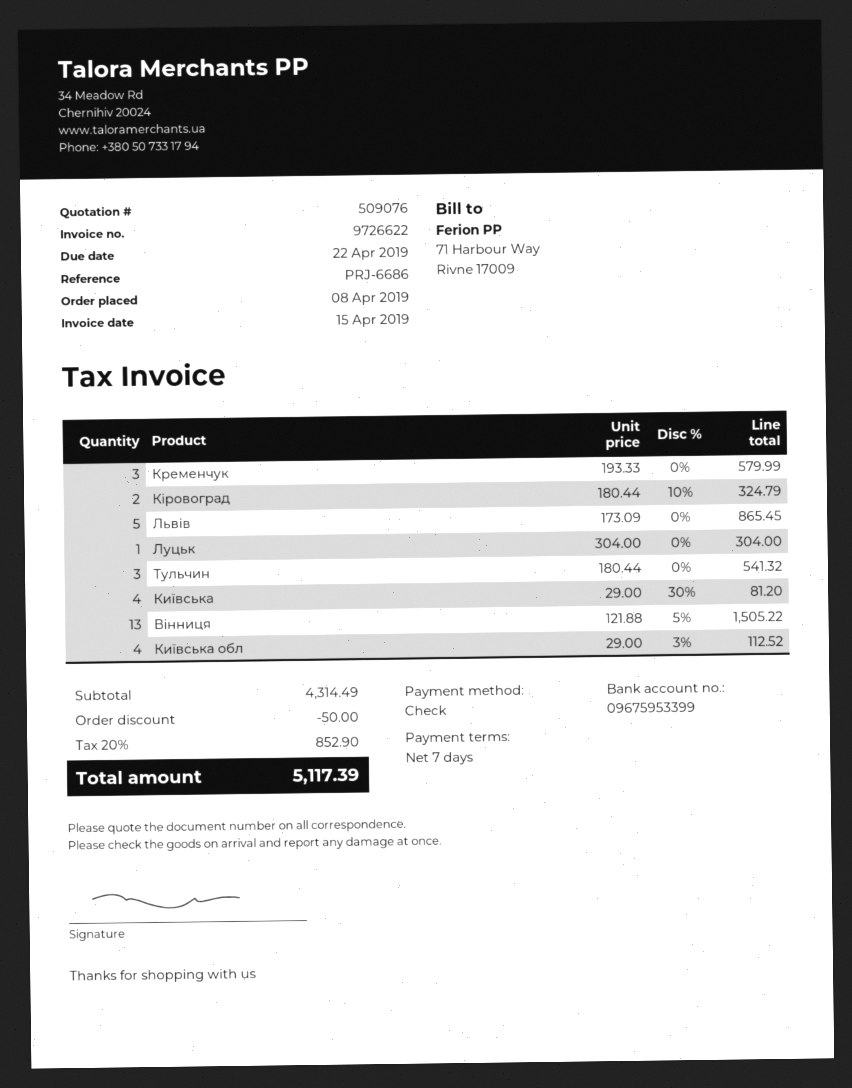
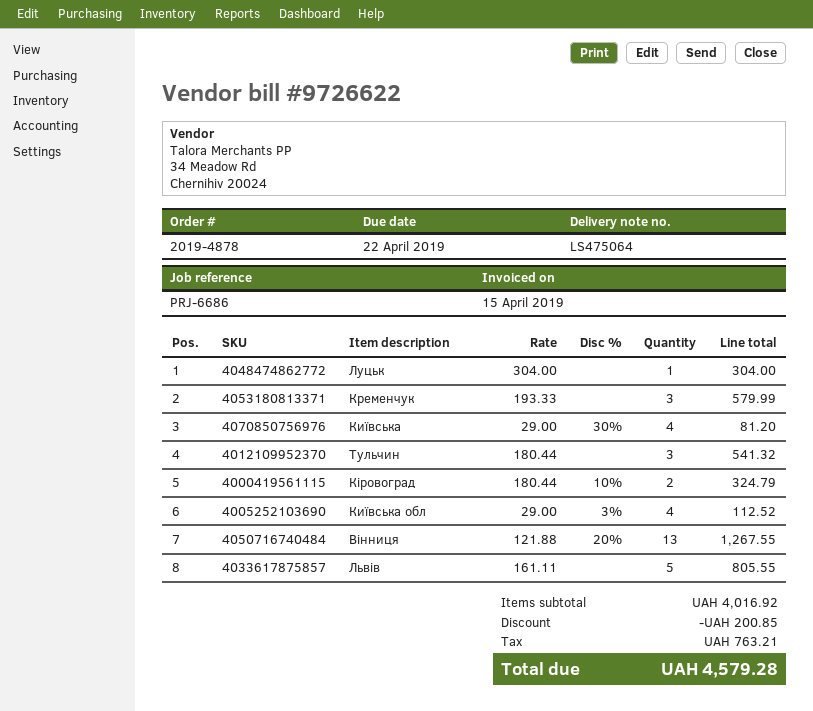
Львів: 5 x 173.09 = 865.45 -> 5 x 161.11 = 805.55
Вінниця: 13 x 121.88 - 5% = 1505.22 -> 13 x 121.88 - 20% = 1267.55
subtotal: 4314.49 -> 4016.92
discount: 50.00 -> 200.85
tax: 852.90 -> 763.21
total: 5117.39 -> 4579.28

